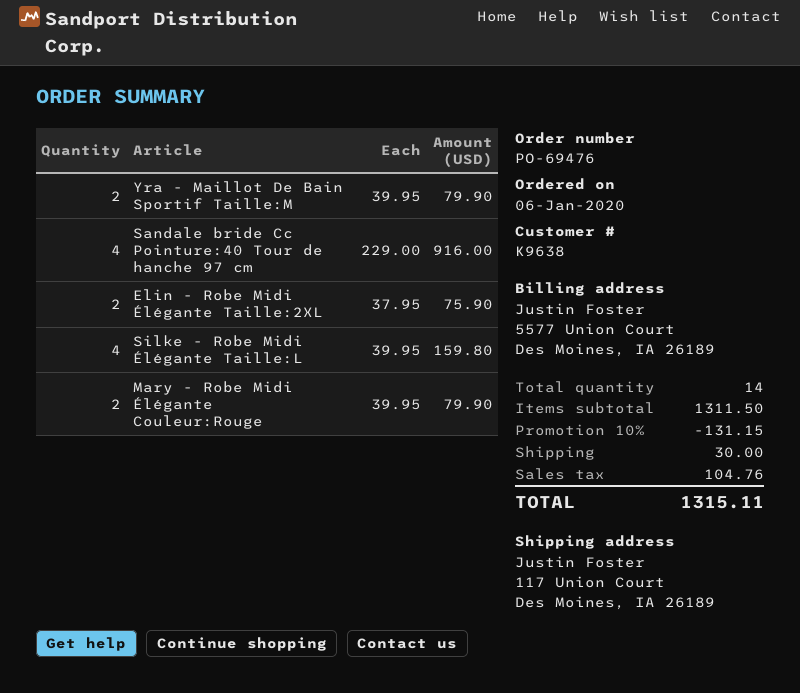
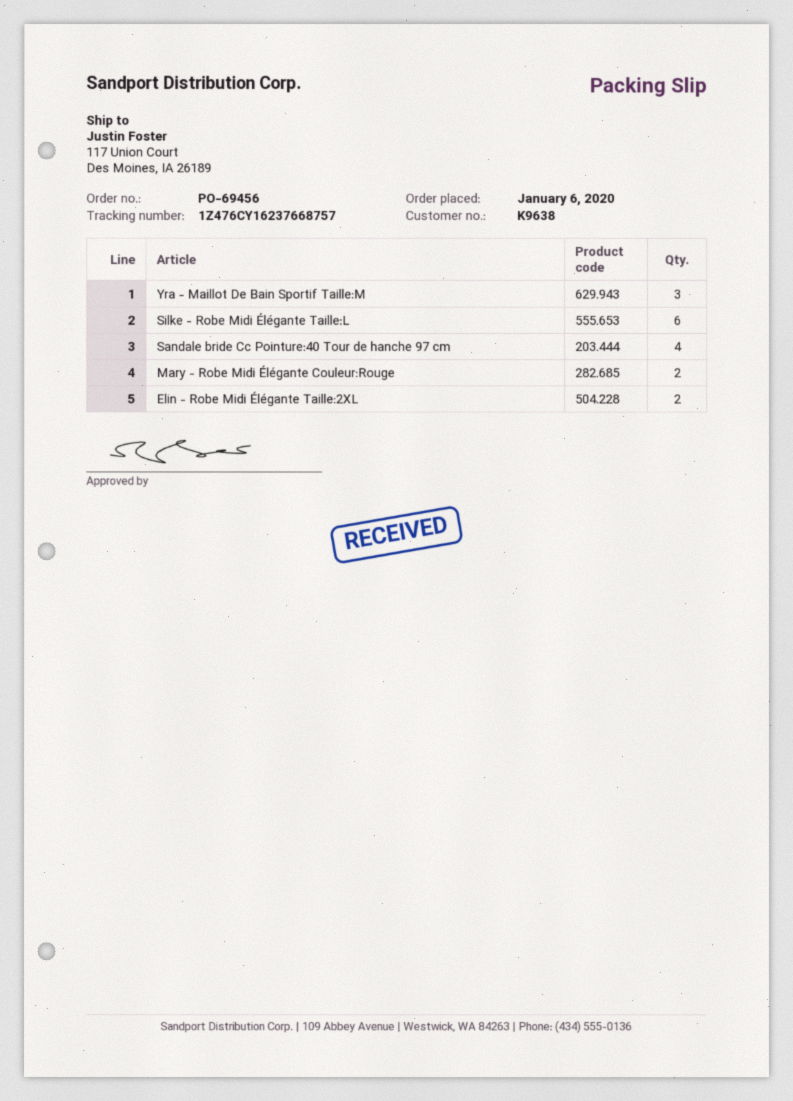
order number: PO-69476 -> PO-69456
Yra - Maillot De Bain Sportif Taille:M: 2 -> 3
Silke - Robe Midi Élégante Taille:L: 4 -> 6

